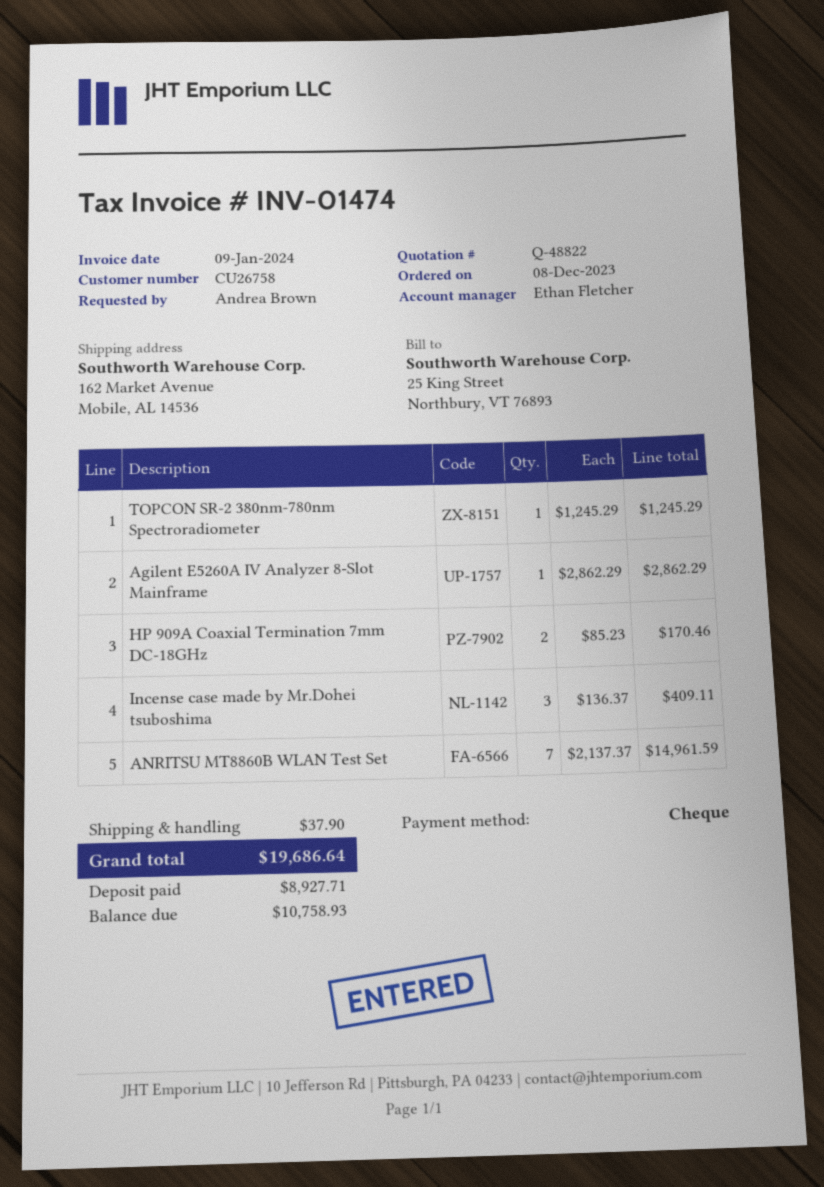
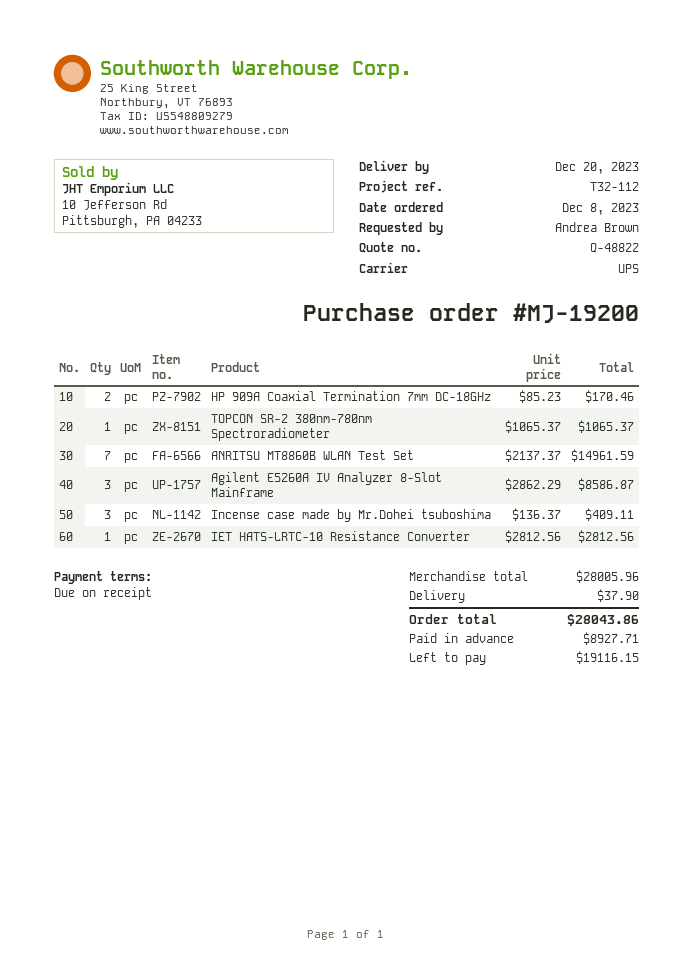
TOPCON SR-2 380nm-780nm Spectroradiometer: 1 x 1245.29 = 1245.29 -> 1 x 1065.37 = 1065.37
Agilent E5260A IV Analyzer 8-Slot Mainframe: 1 x 2862.29 = 2862.29 -> 3 x 2862.29 = 8586.87
IET HATS-LRTC-10 Resistance Converter: none -> 1 x 2812.56 = 2812.56
total: 19686.64 -> 28043.86
balance: 10758.93 -> 19116.15

